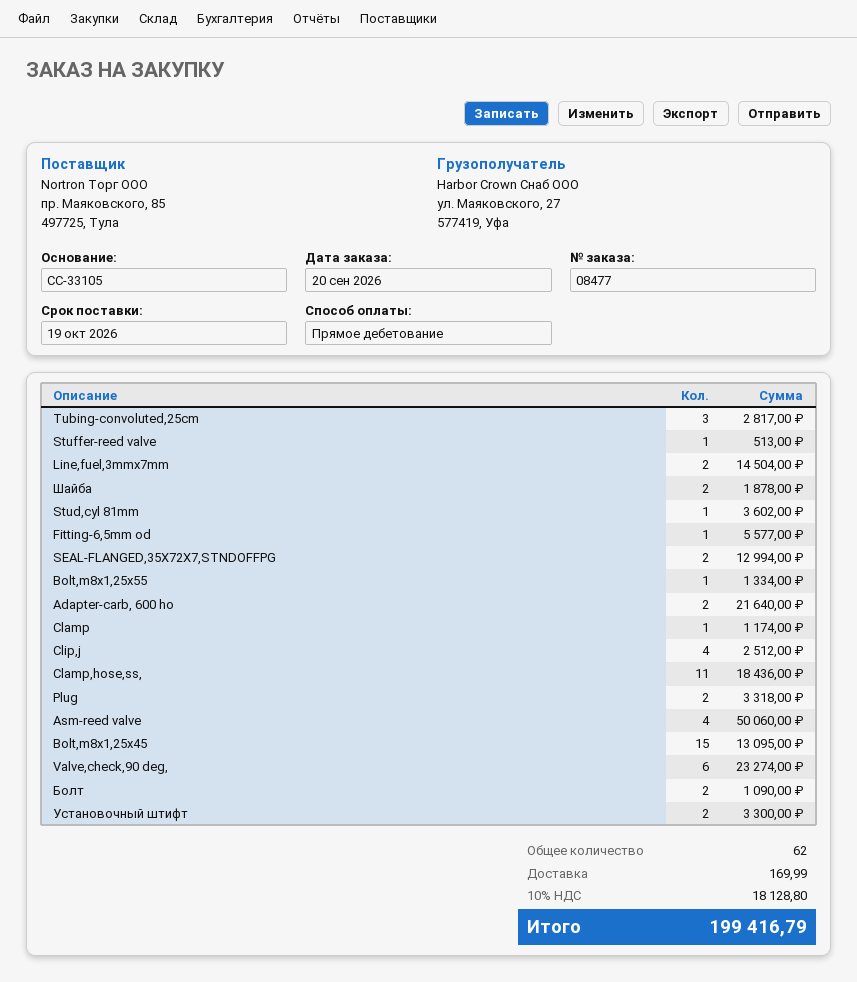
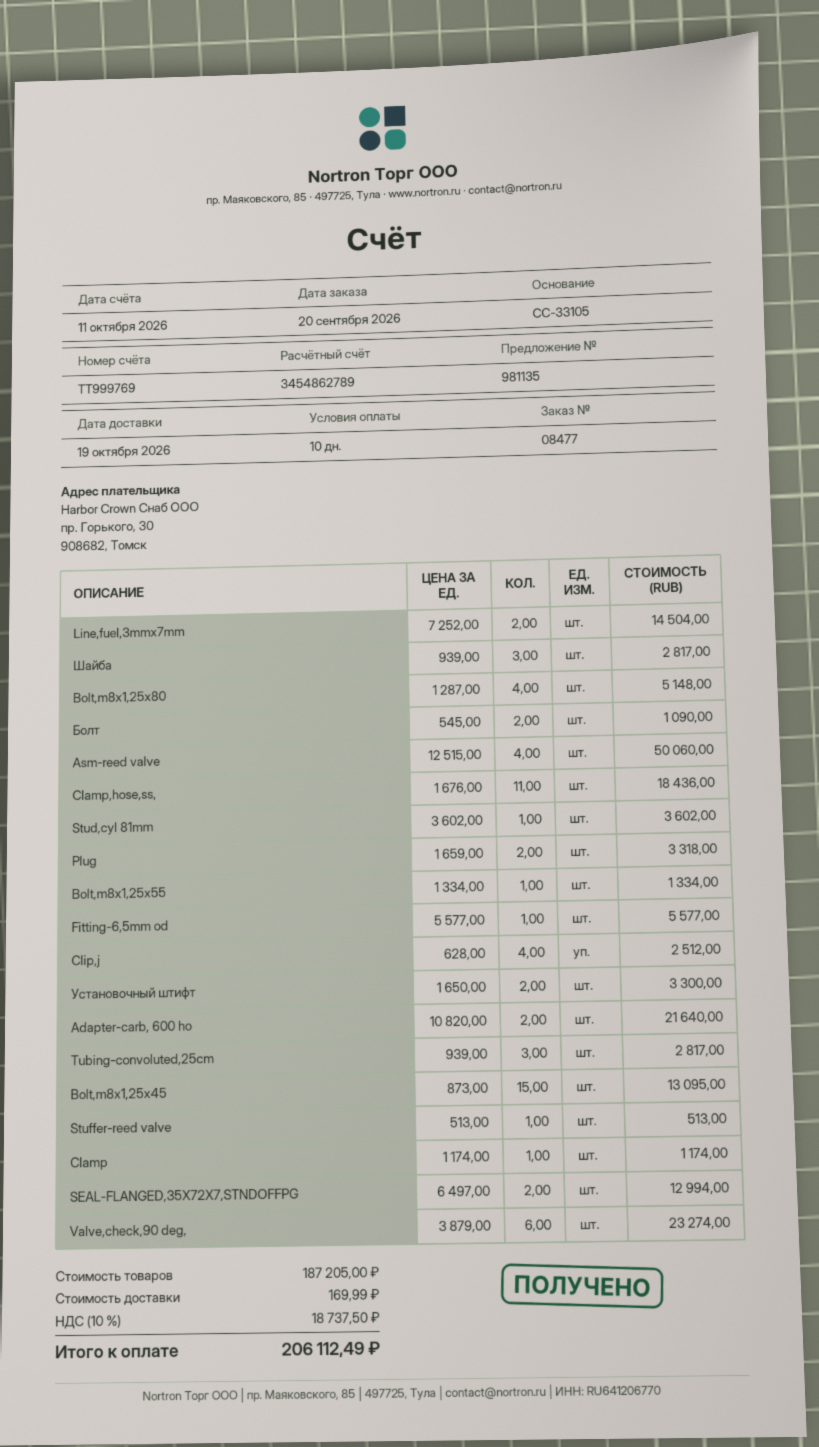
Шайба: 2 for 1878.00 -> 3 for 2817.00
Bolt,m8x1,25x80: none -> 4 for 5148.00
tax: 10% = 18128.80 -> 10% = 18737.50
total: 199416.79 -> 206112.49

